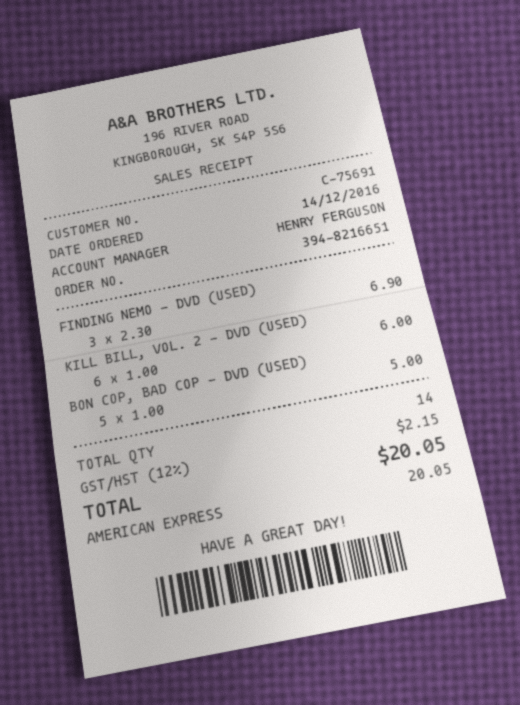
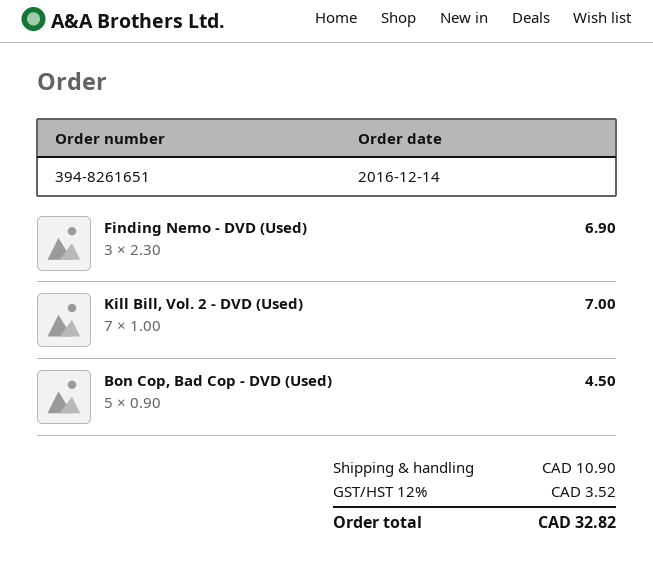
order number: 394-8216651 -> 394-8261651
KILL BILL, VOL. 2 - DVD (USED): 6 x 1.00 = 6.00 -> 7 x 1.00 = 7.00
BON COP, BAD COP - DVD (USED): 5 x 1.00 = 5.00 -> 5 x 0.90 = 4.50
shipping: none -> 10.90
tax: 12% = 2.15 -> 12% = 3.52
total: 20.05 -> 32.82

